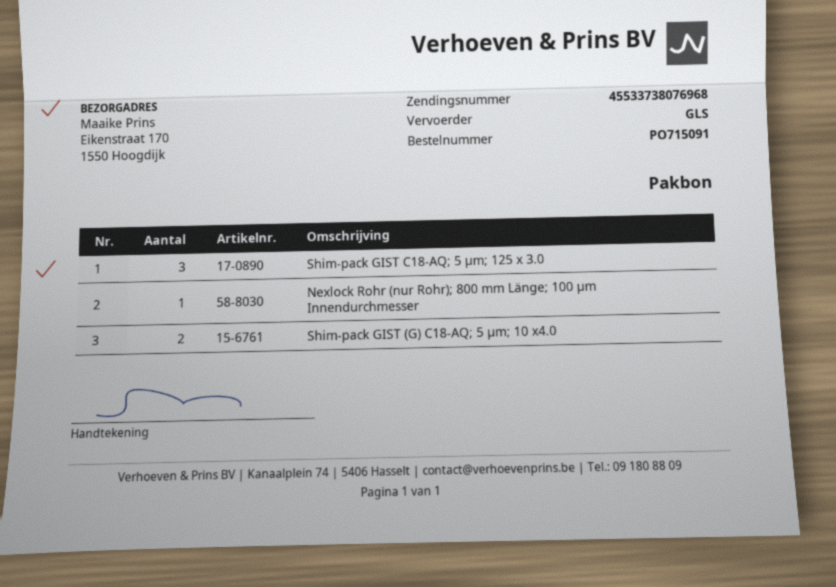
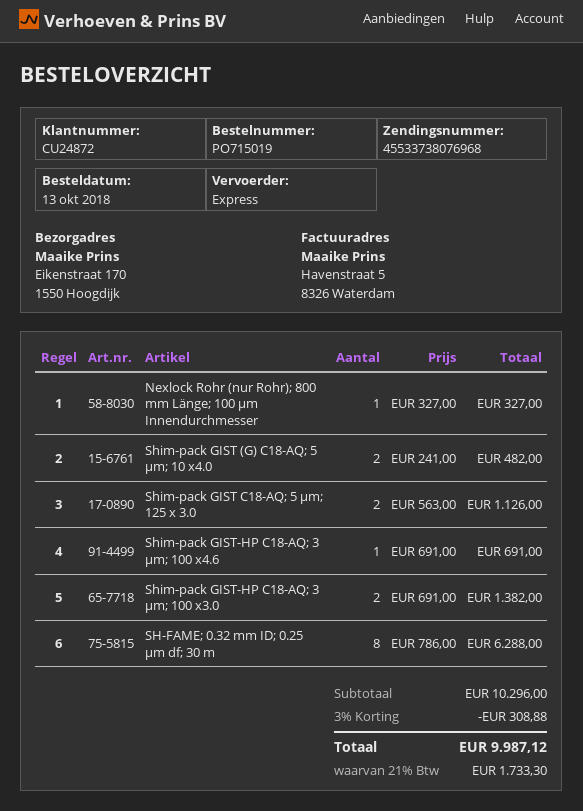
order number: PO715091 -> PO715019
shipping method: GLS -> express
Shim-pack GIST C18-AQ; 5 µm; 125 x 3.0: 3 -> 2
Shim-pack GIST-HP C18-AQ; 3 µm; 100 x4.6: none -> 1
Shim-pack GIST-HP C18-AQ; 3 µm; 100 x3.0: none -> 2
SH-FAME; 0.32 mm ID; 0.25 µm df; 30 m: none -> 8

